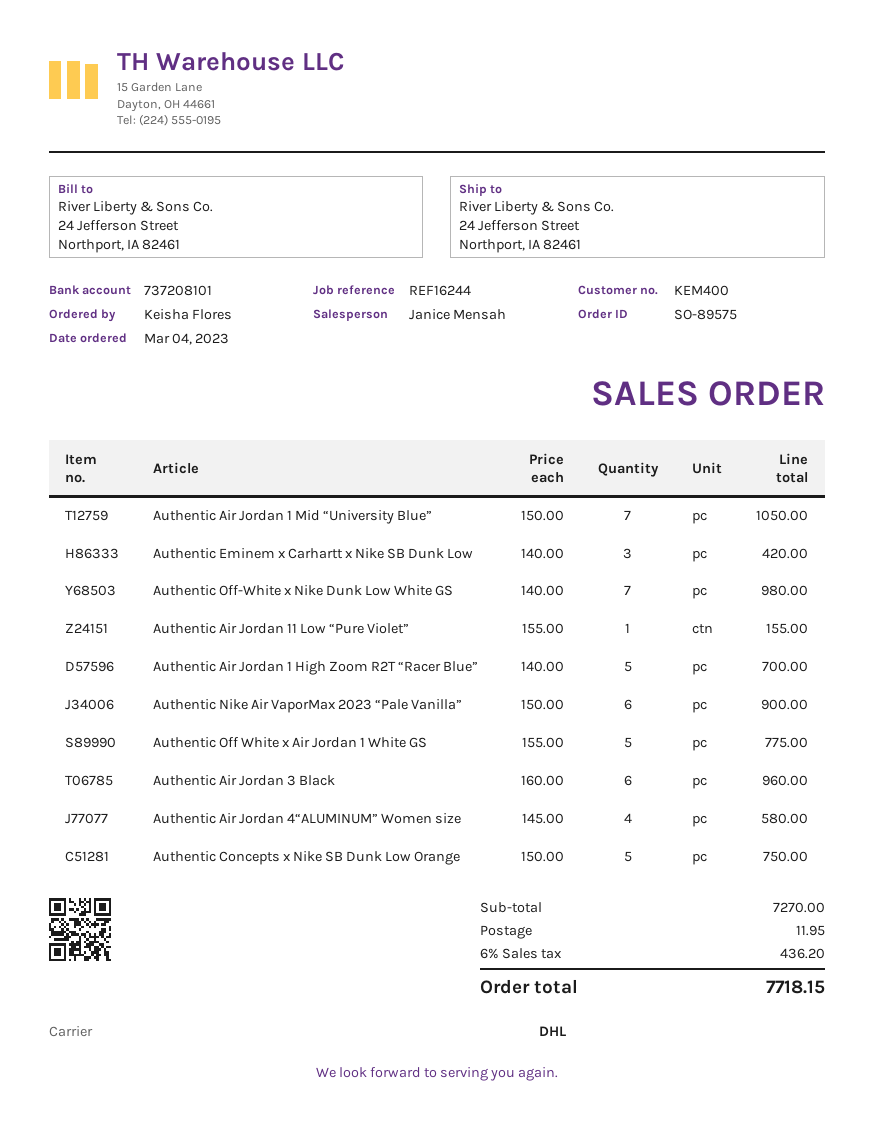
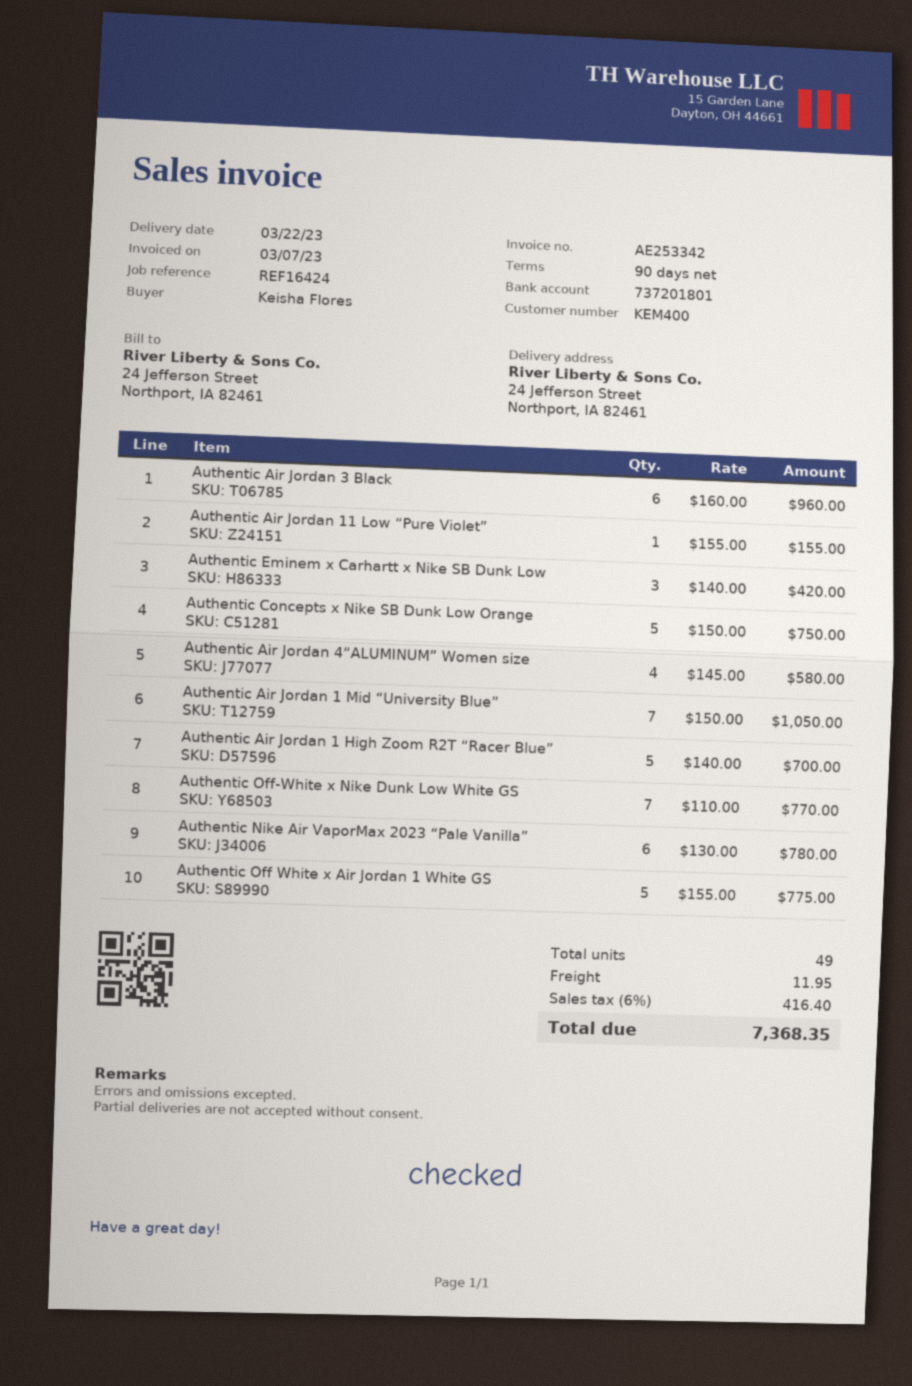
reference: REF16244 -> REF16424
bank account: 737208101 -> 737201801
Authentic Off-White x Nike Dunk Low White GS: 7 x 140.00 = 980.00 -> 7 x 110.00 = 770.00
Authentic Nike Air VaporMax 2023 “Pale Vanilla”: 6 x 150.00 = 900.00 -> 6 x 130.00 = 780.00
tax: 6% = 436.20 -> 6% = 416.40
total: 7718.15 -> 7368.35

